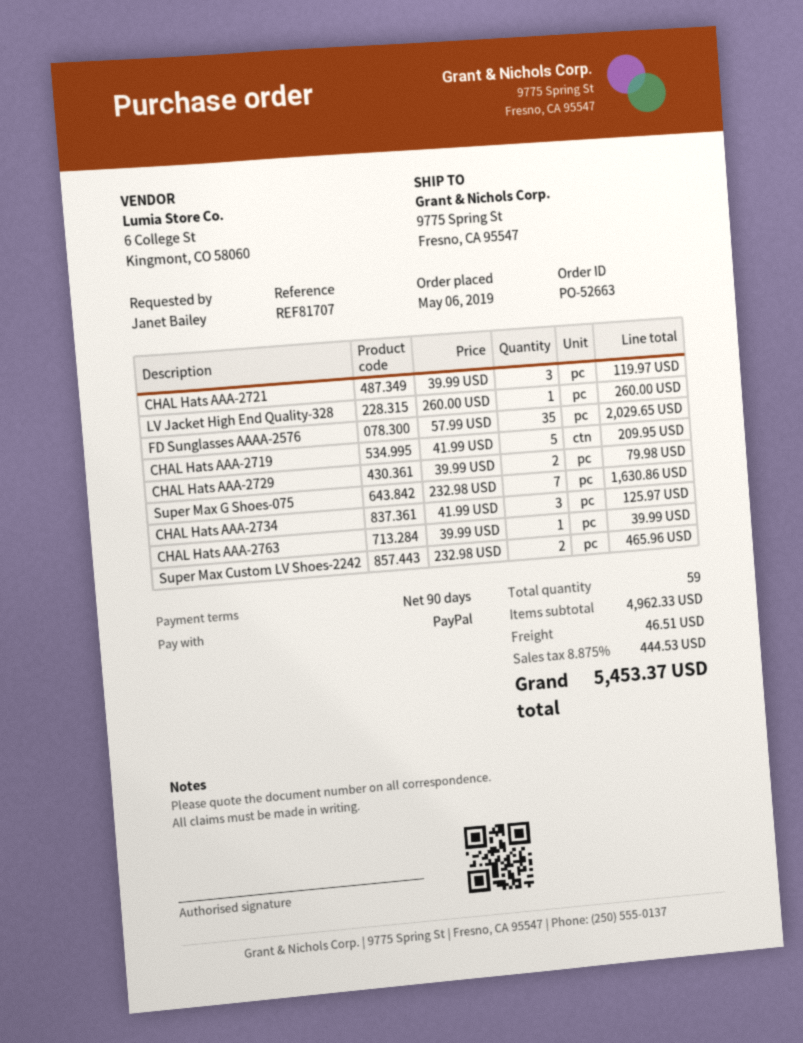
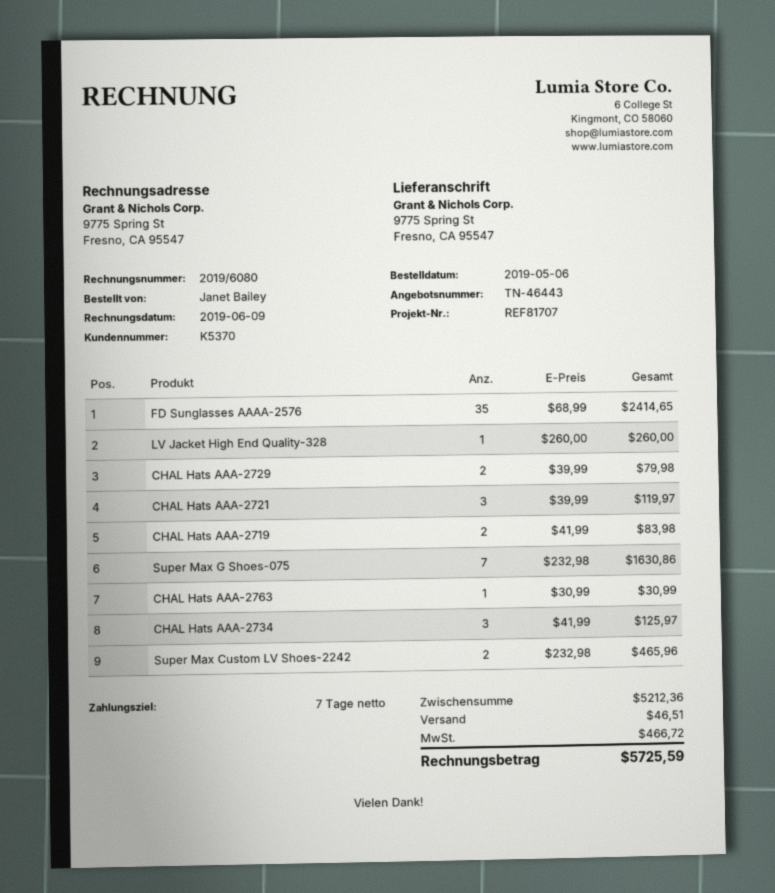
payment terms: 90 days -> 7 days
FD Sunglasses AAAA-2576: 35 x 57.99 = 2029.65 -> 35 x 68.99 = 2414.65
CHAL Hats AAA-2719: 5 x 41.99 = 209.95 -> 2 x 41.99 = 83.98
CHAL Hats AAA-2763: 1 x 39.99 = 39.99 -> 1 x 30.99 = 30.99
subtotal: 4962.33 -> 5212.36
tax: 444.53 -> 466.72
total: 5453.37 -> 5725.59

